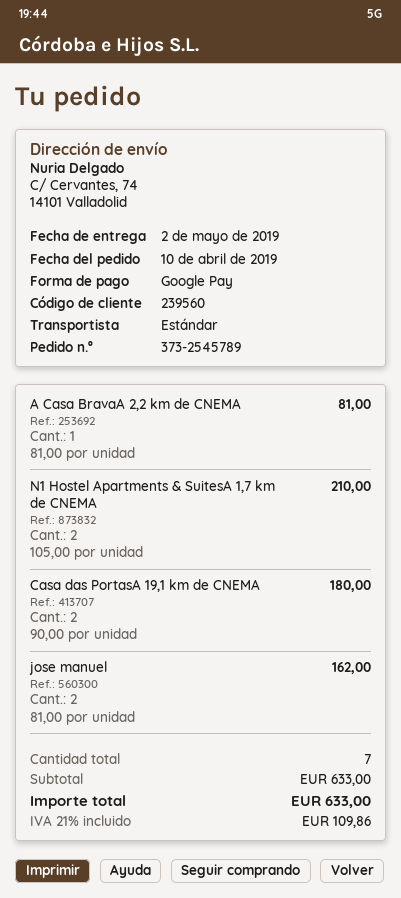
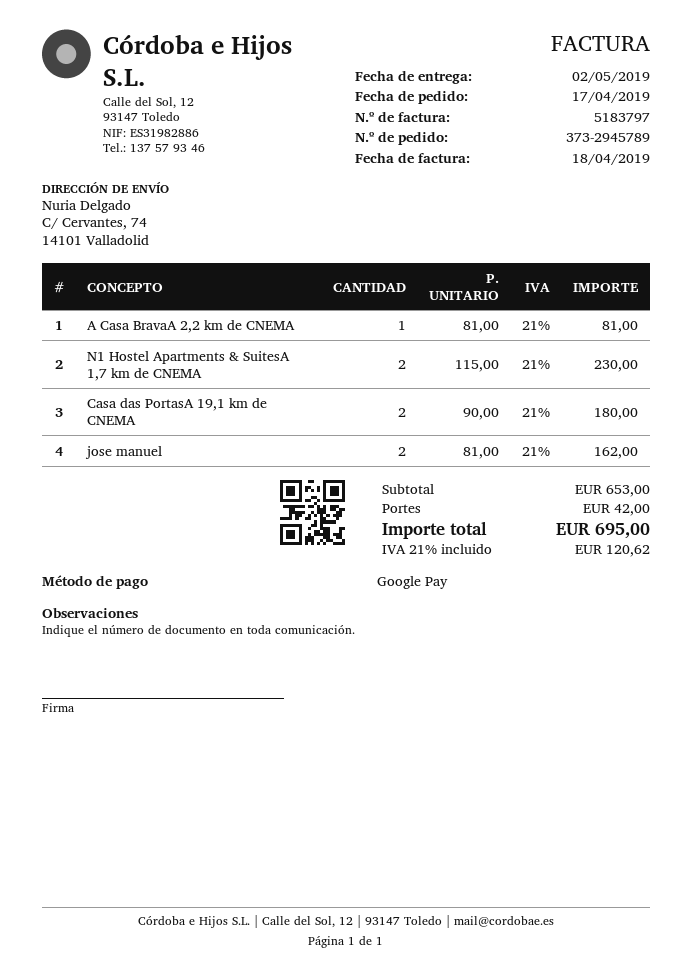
order number: 373-2545789 -> 373-2945789
order date: 2019-04-10 -> 2019-04-17
N1 Hostel Apartments & SuitesA 1,7 km de CNEMA: 2 x 105.00 = 210.00 -> 2 x 115.00 = 230.00
subtotal: 633.00 -> 653.00
shipping: none -> 42.00
tax: 21% = 109.86 -> 21% = 120.62
total: 633.00 -> 695.00

